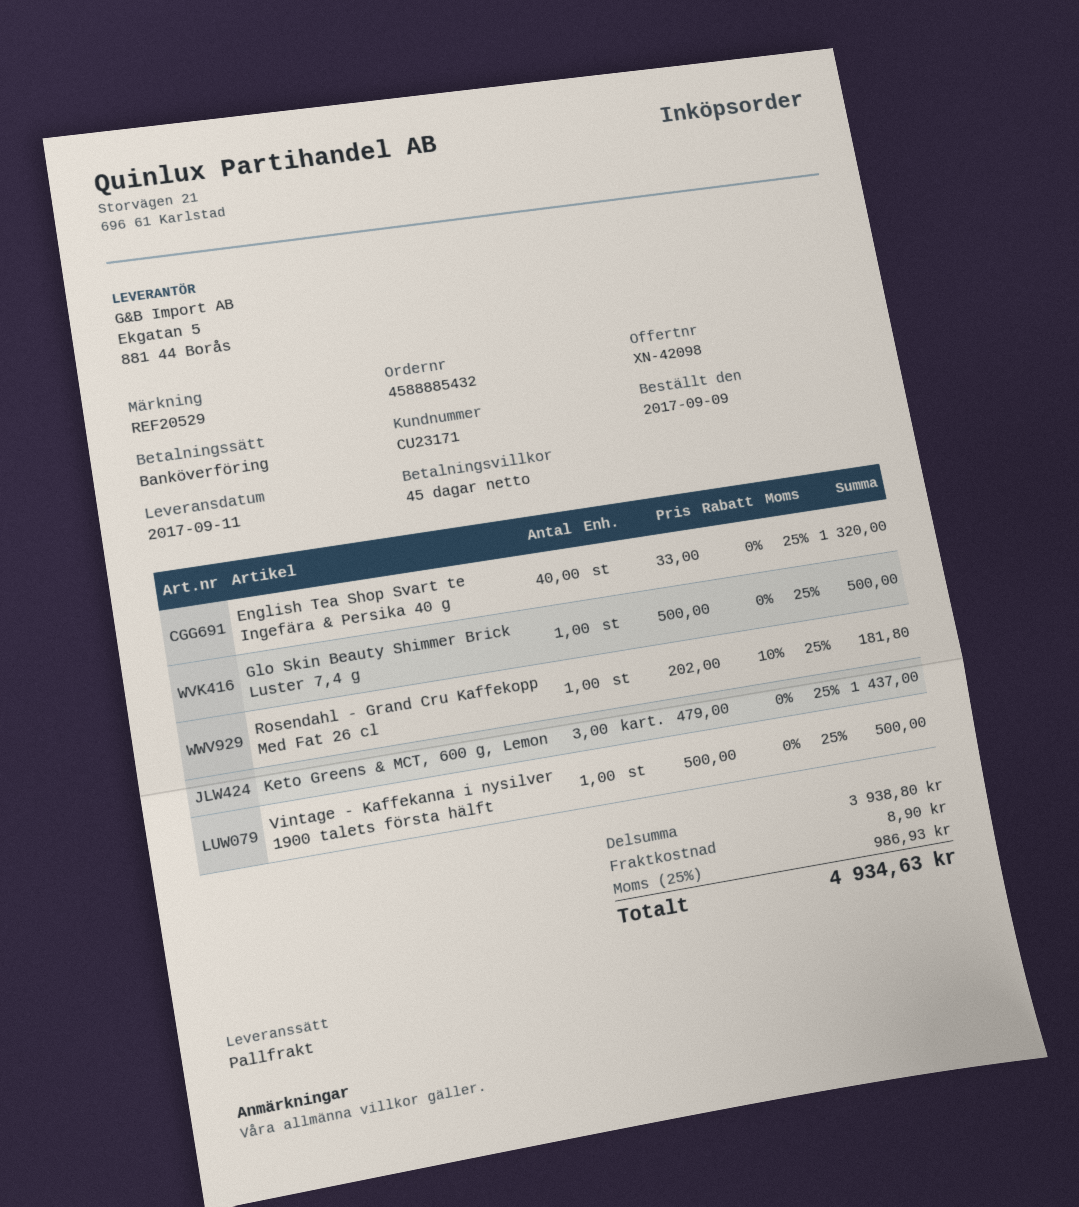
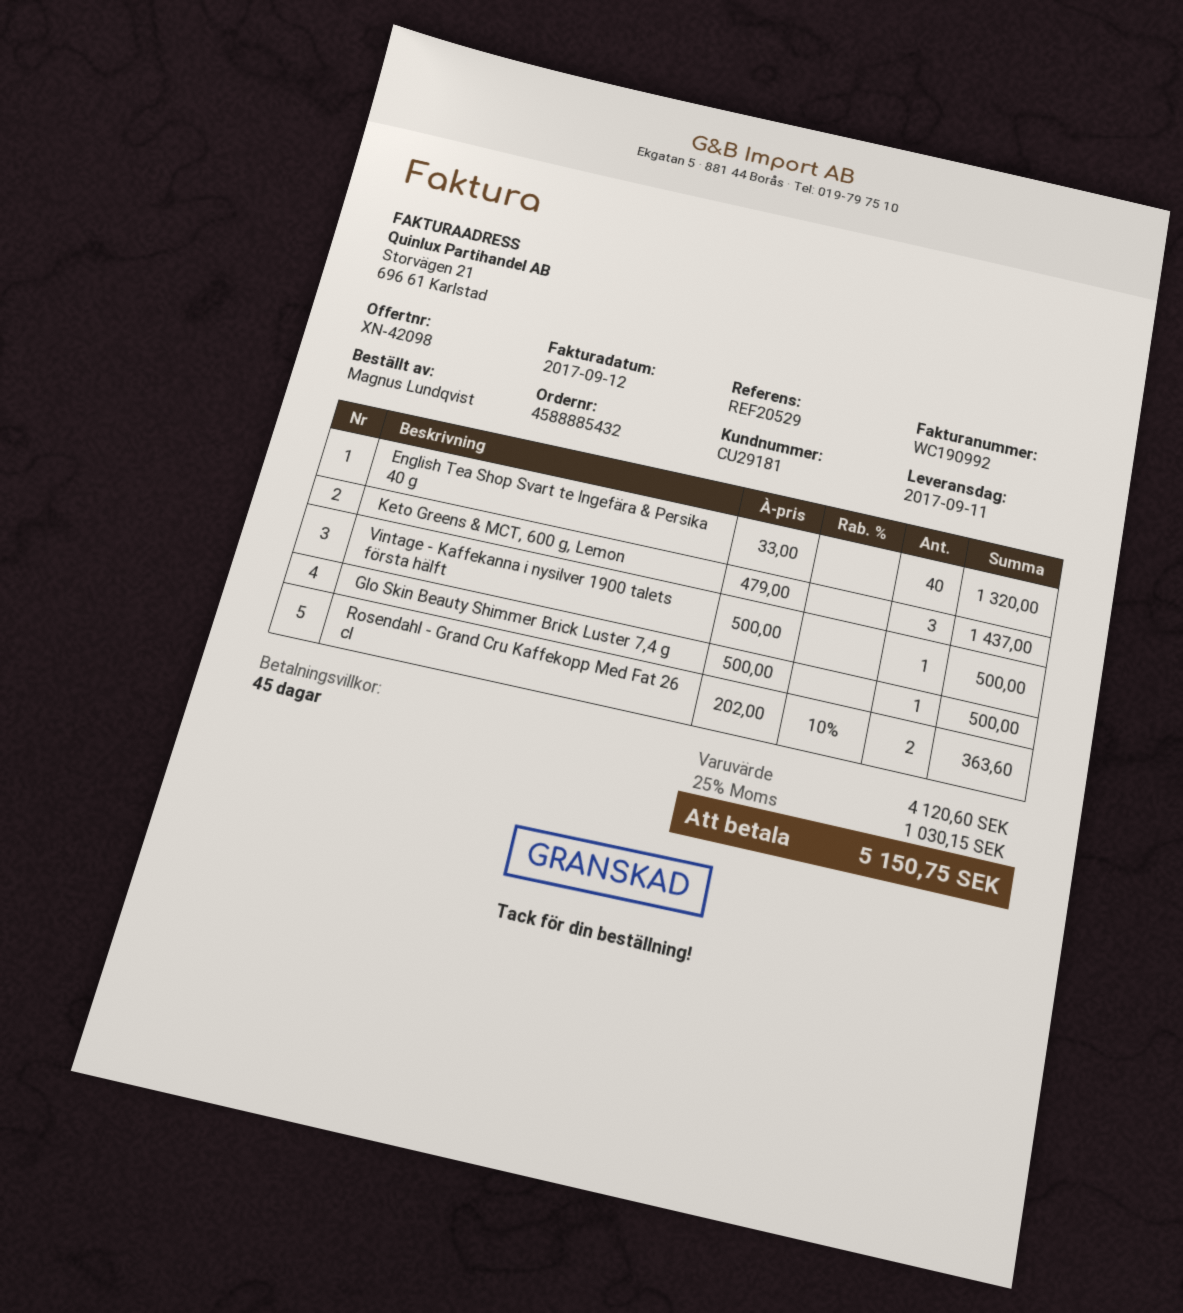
customer number: CU23171 -> CU29181
Rosendahl - Grand Cru Kaffekopp Med Fat 26 cl: 1 x 202.00 - 10% = 181.80 -> 2 x 202.00 - 10% = 363.60
subtotal: 3938.80 -> 4120.60
shipping: 8.90 -> none
tax: 25% = 986.93 -> 25% = 1030.15
total: 4934.63 -> 5150.75

